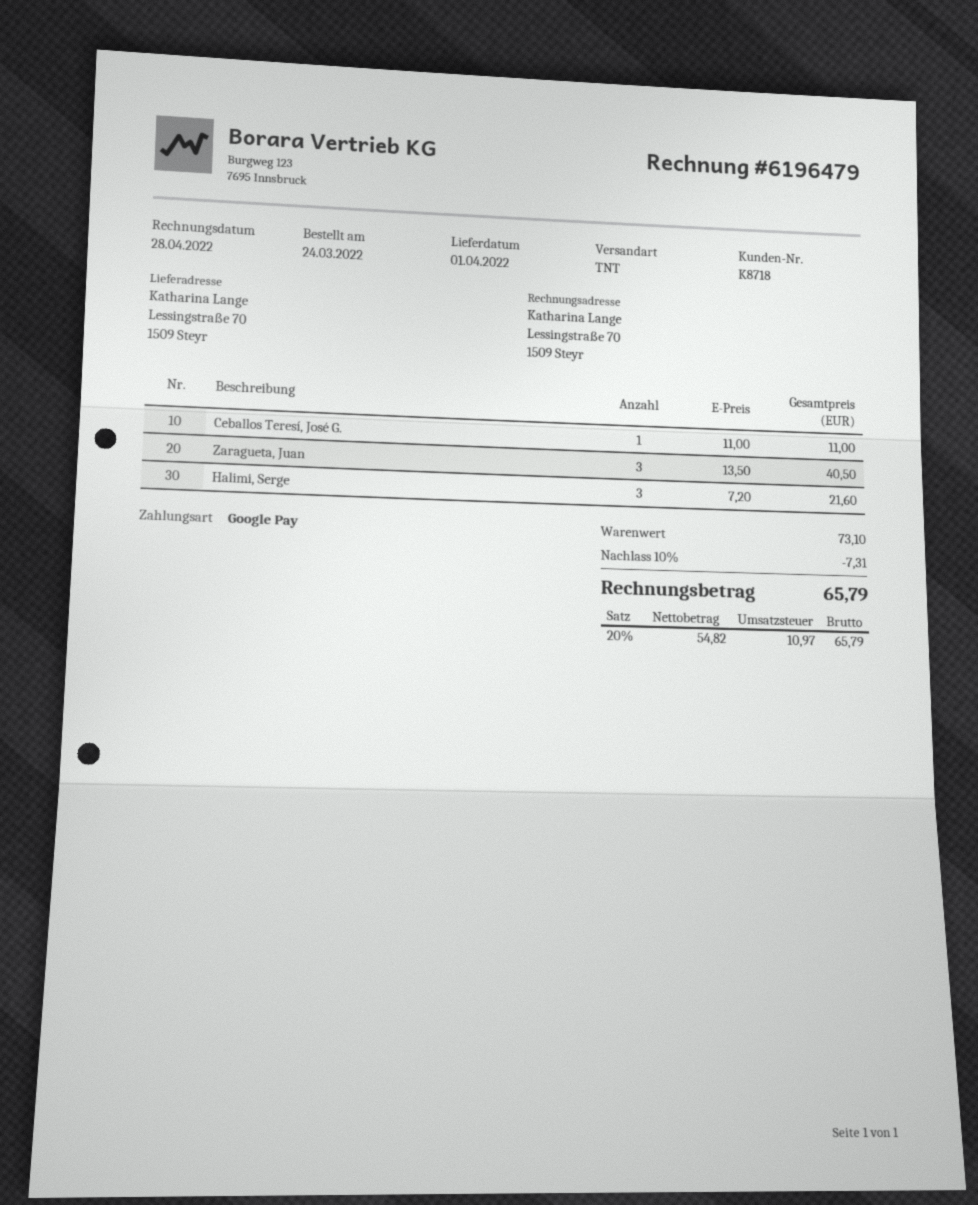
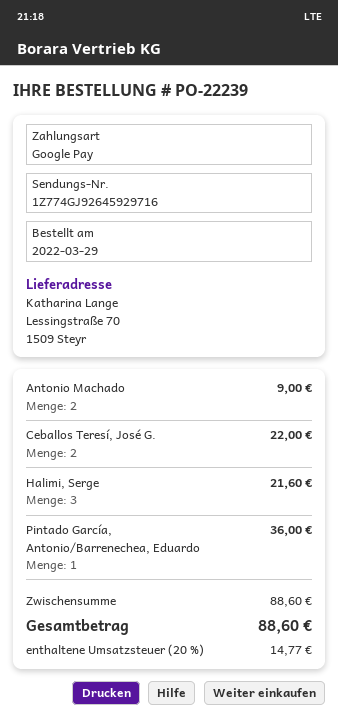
order date: 2022-03-24 -> 2022-03-29
Ceballos Teresí, José G.: 1 for 11.00 -> 2 for 22.00
Zaragueta, Juan: 3 for 40.50 -> none
Antonio Machado: none -> 2 for 9.00
Pintado García, Antonio/Barrenechea, Eduardo: none -> 1 for 36.00
subtotal: 73.10 -> 88.60
discount: 10% = 7.31 -> none
tax: 20% = 10.97 -> 20% = 14.77
total: 65.79 -> 88.60

